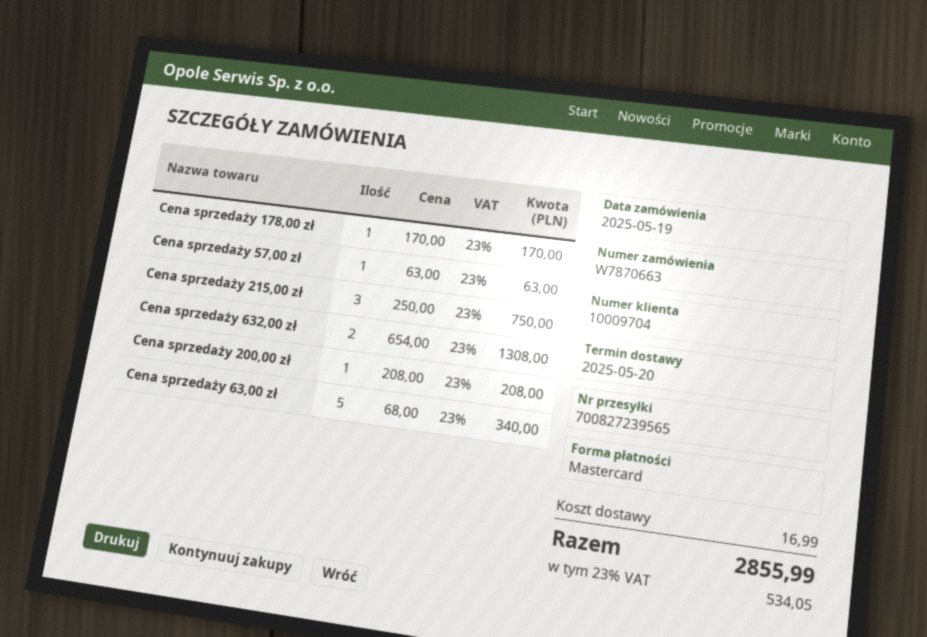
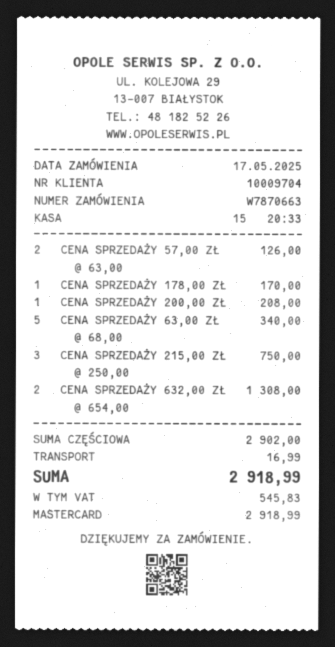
order date: 2025-05-19 -> 2025-05-17
Cena sprzedaży 57,00 zł: 1 x 63.00 = 63.00 -> 2 x 63.00 = 126.00
tax: 534.05 -> 545.83
total: 2855.99 -> 2918.99

